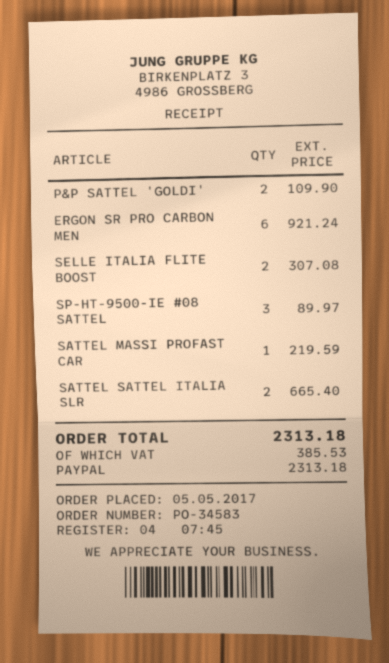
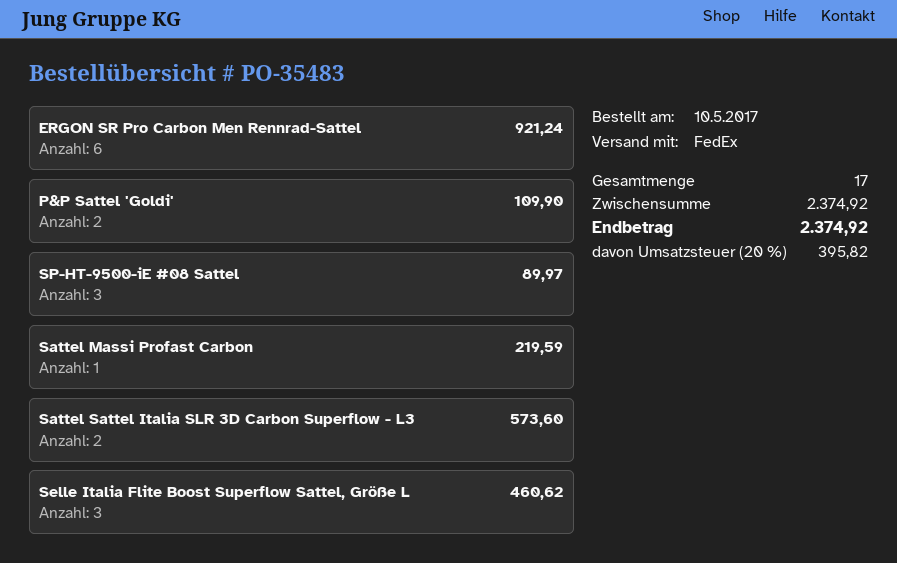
order number: PO-34583 -> PO-35483
order date: 2017-05-05 -> 2017-05-10
SELLE ITALIA FLITE BOOST: 2 for 307.08 -> 3 for 460.62
SATTEL SATTEL ITALIA SLR: 2 for 665.40 -> 2 for 573.60
tax: 385.53 -> 395.82
total: 2313.18 -> 2374.92

